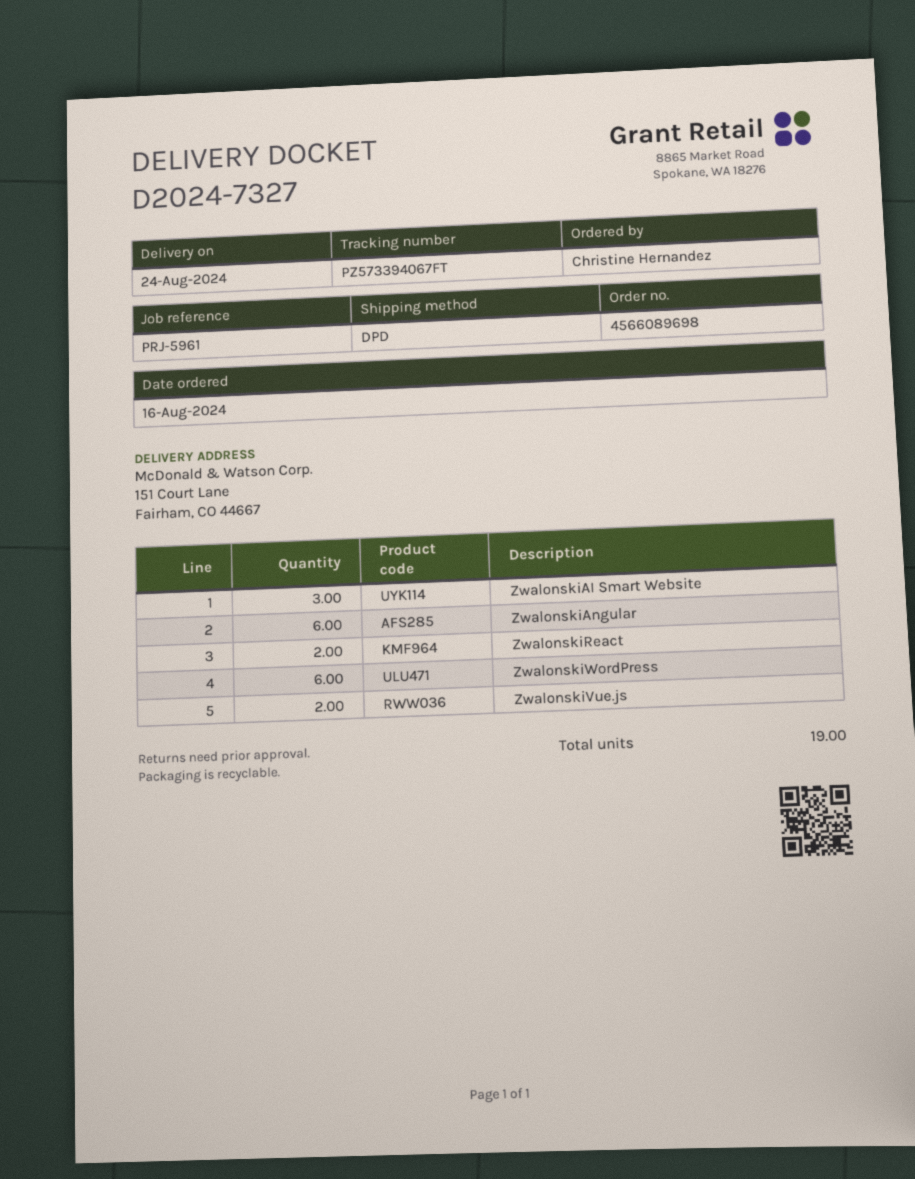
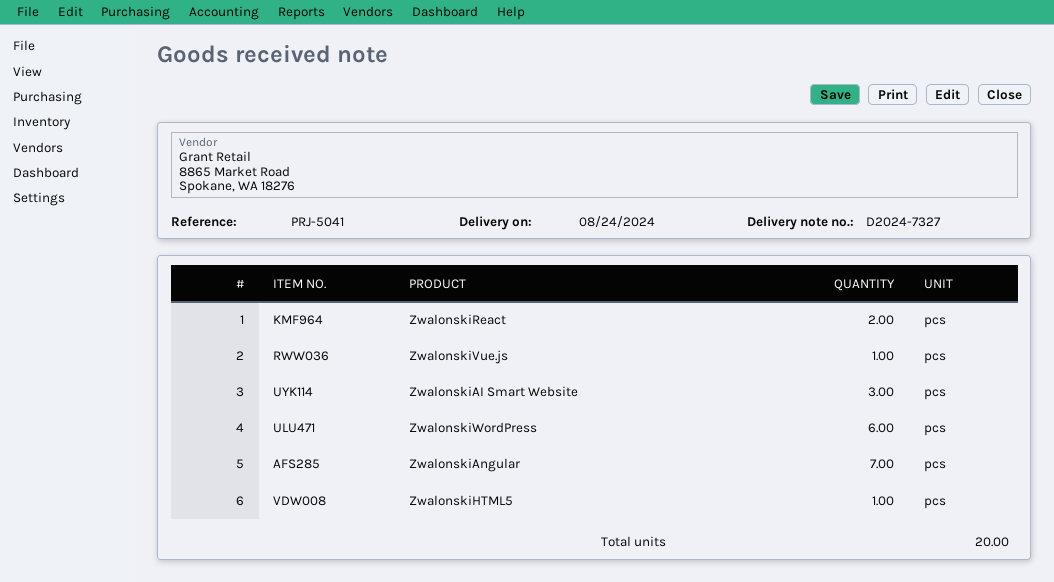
reference: PRJ-5961 -> PRJ-5041
ZwalonskiAngular: 6 -> 7
ZwalonskiVue.js: 2 -> 1
ZwalonskiHTML5: none -> 1
total quantity: 19 -> 20

